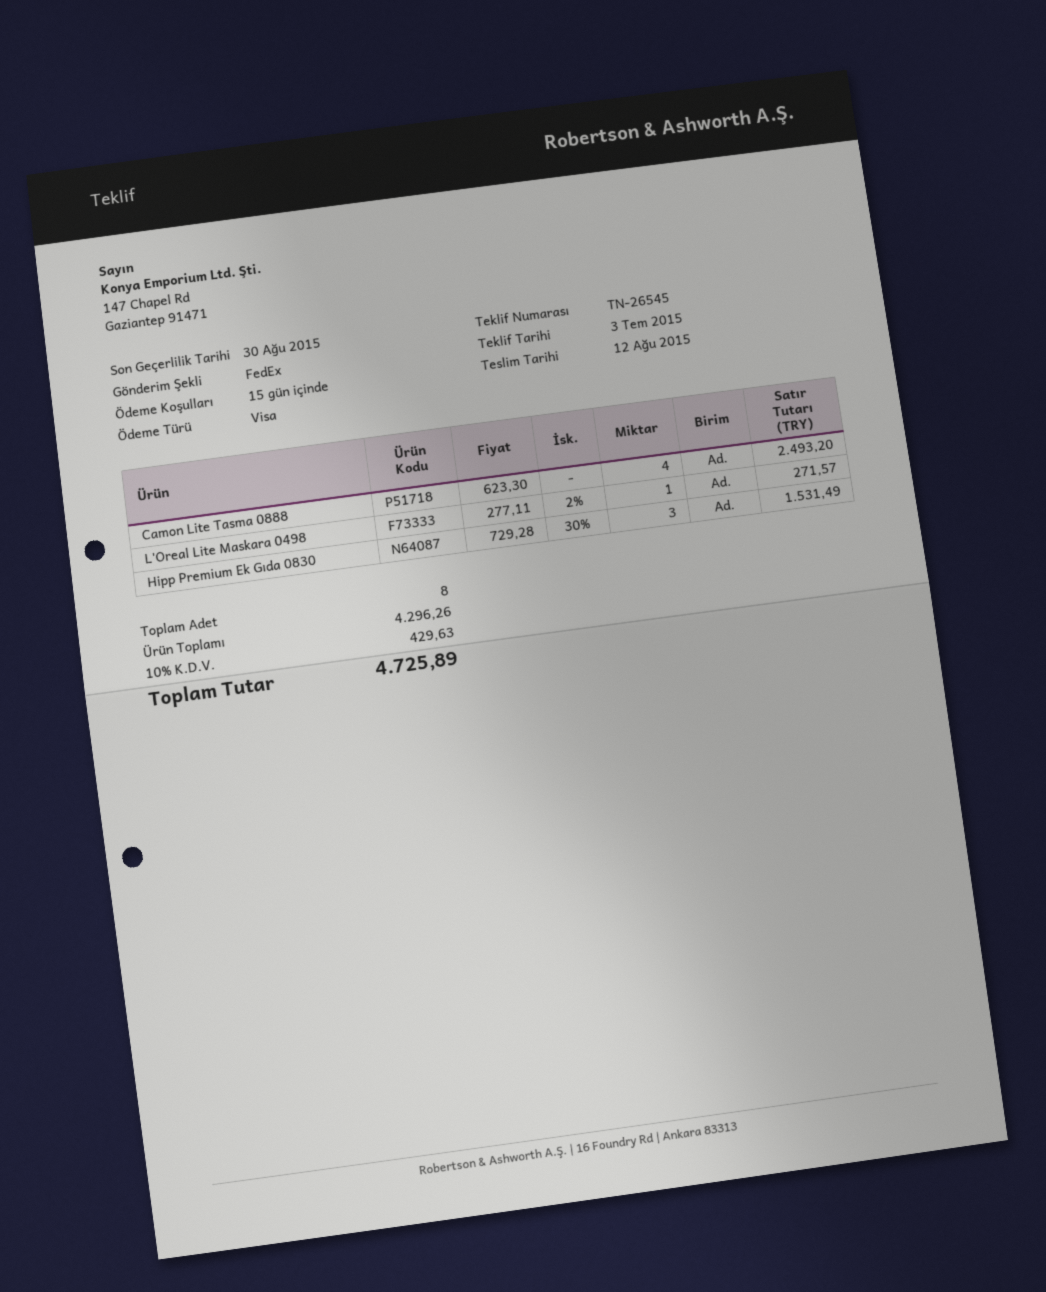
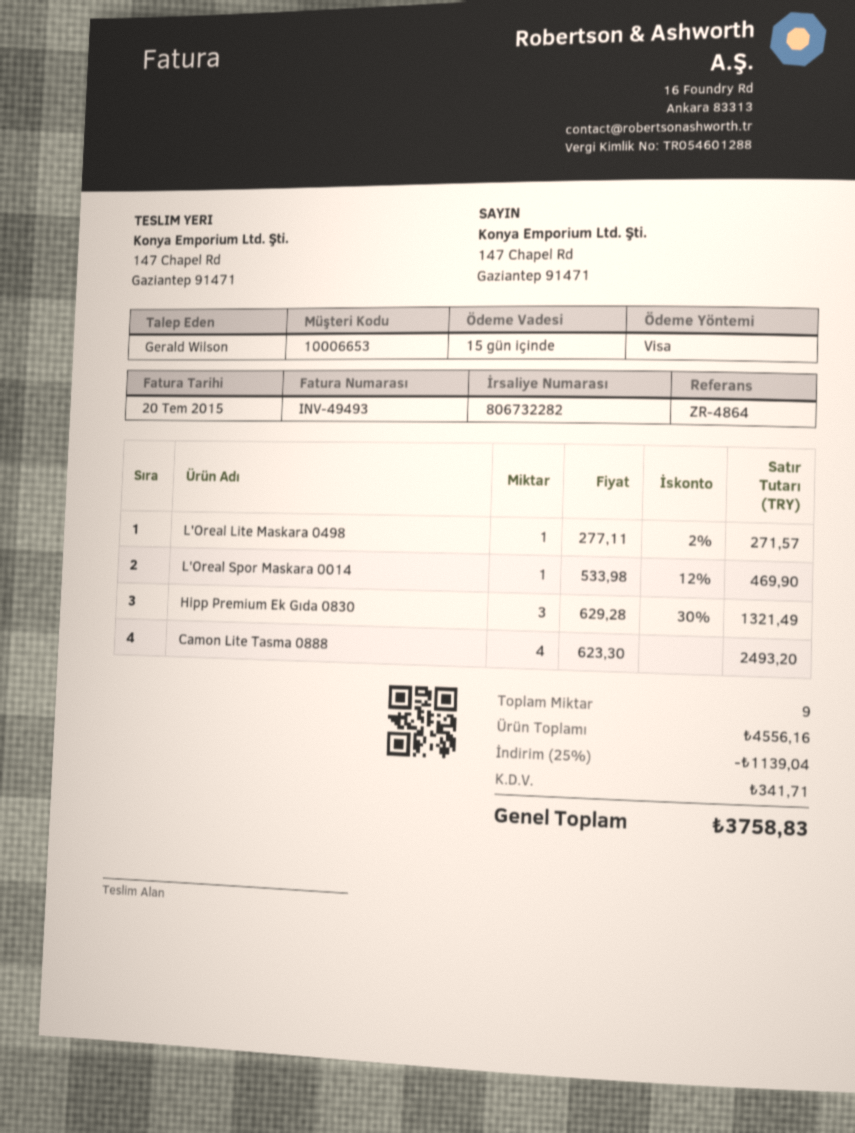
Hipp Premium Ek Gıda 0830: 3 x 729.28 - 30% = 1531.49 -> 3 x 629.28 - 30% = 1321.49
L'Oreal Spor Maskara 0014: none -> 1 x 533.98 - 12% = 469.90
total quantity: 8 -> 9
subtotal: 4296.26 -> 4556.16
discount: none -> 25% = 1139.04
tax: 429.63 -> 341.71
total: 4725.89 -> 3758.83

